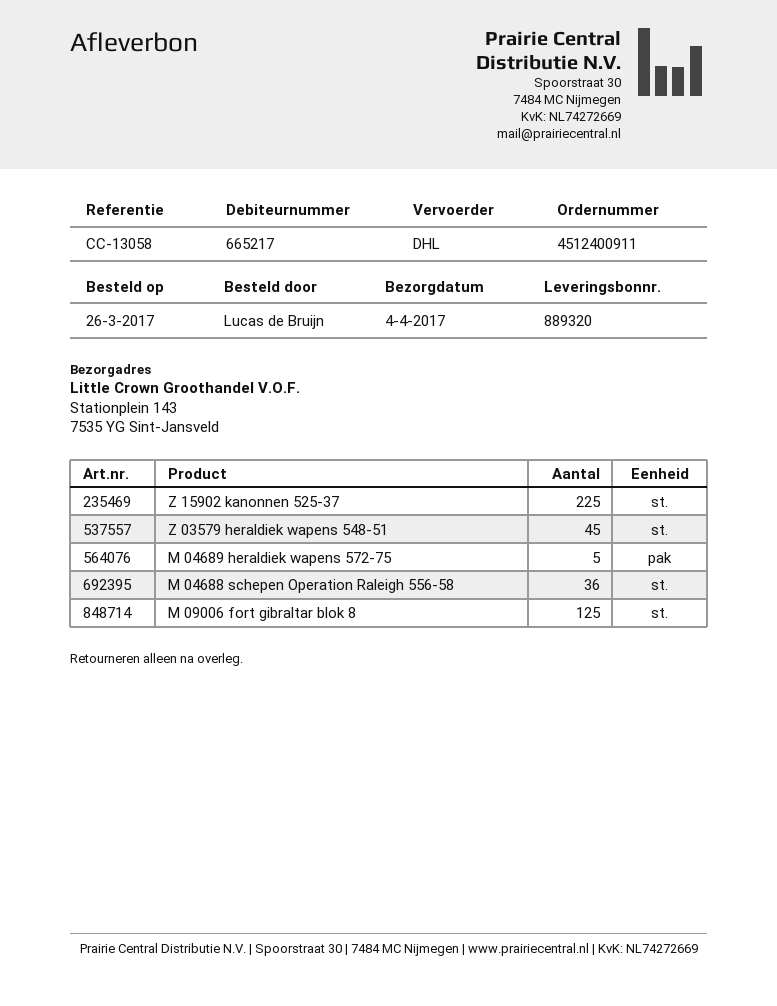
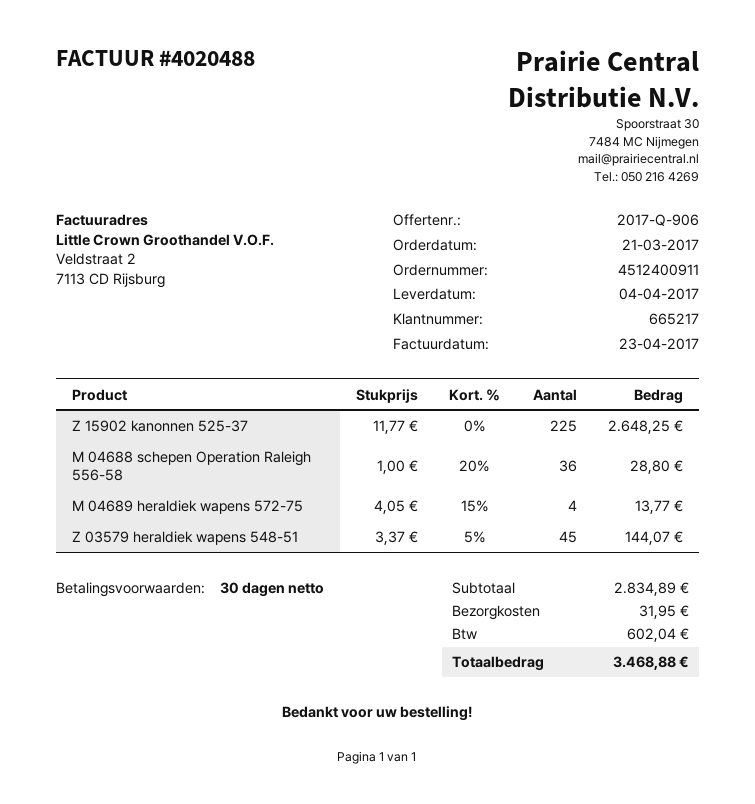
order date: 2017-03-26 -> 2017-03-21
M 04689 heraldiek wapens 572-75: 5 -> 4
M 09006 fort gibraltar blok 8: 125 -> none

